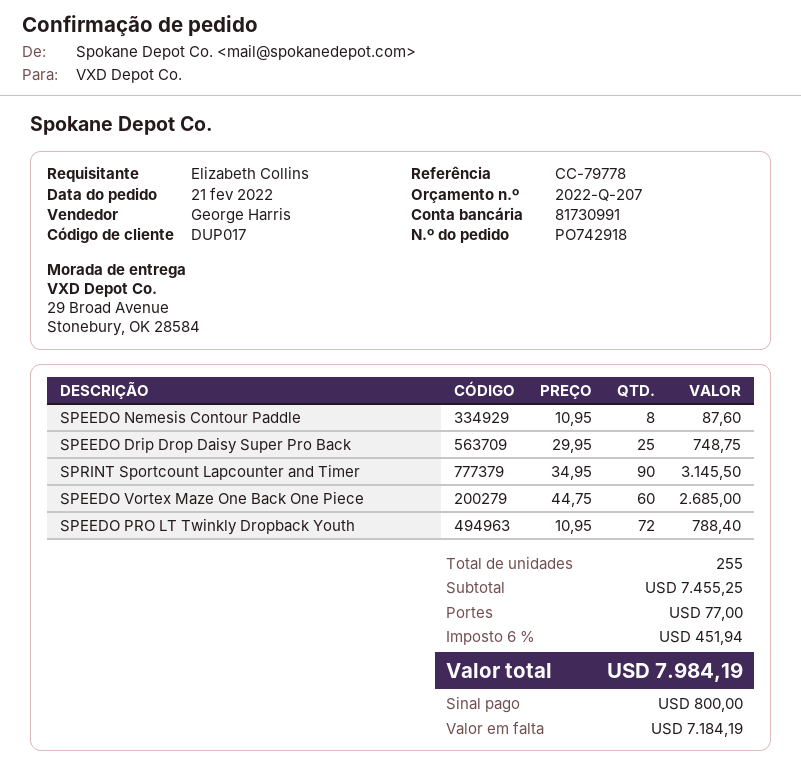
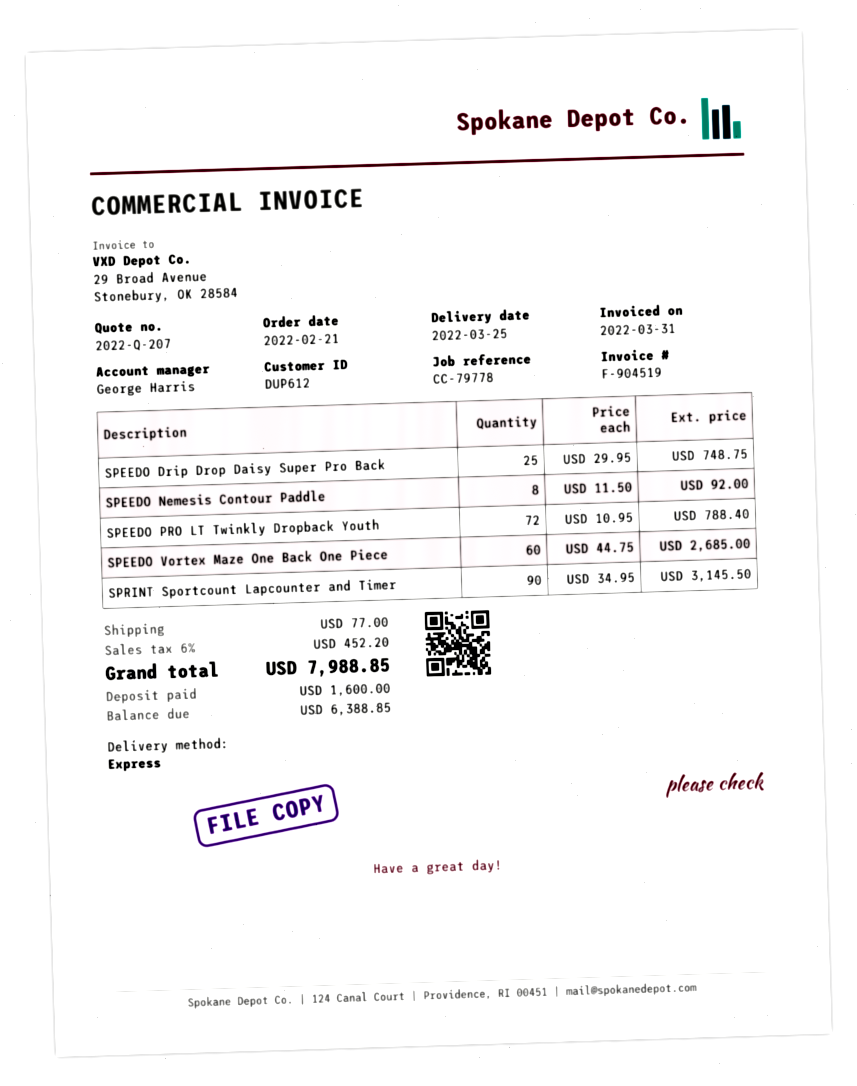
customer number: DUP017 -> DUP612
SPEEDO Nemesis Contour Paddle: 8 x 10.95 = 87.60 -> 8 x 11.50 = 92.00
tax: 6% = 451.94 -> 6% = 452.20
total: 7984.19 -> 7988.85
deposit: 800.00 -> 1600.00
balance: 7184.19 -> 6388.85

